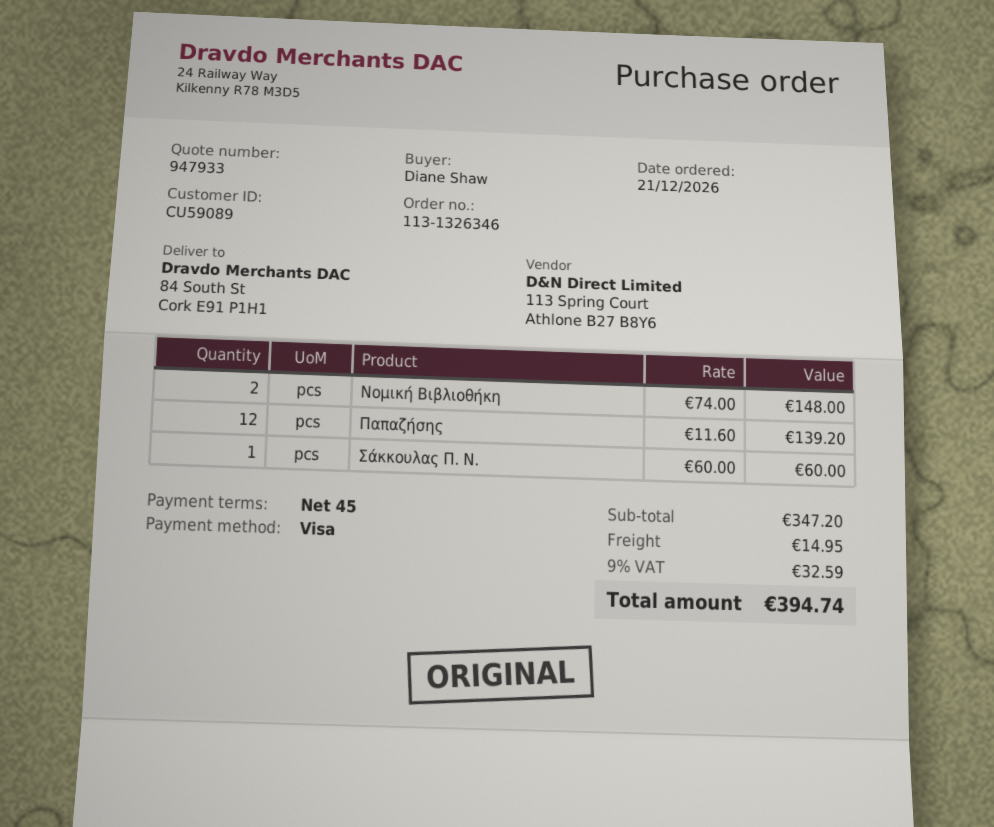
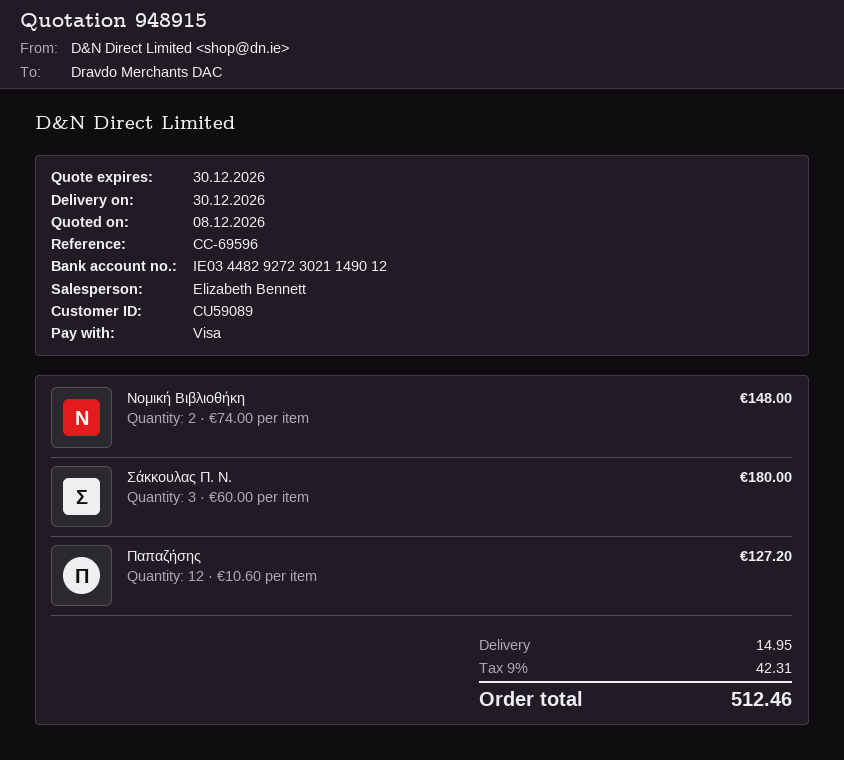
quote number: 947933 -> 948915
Παπαζήσης: 12 x 11.60 = 139.20 -> 12 x 10.60 = 127.20
Σάκκουλας Π. Ν.: 1 x 60.00 = 60.00 -> 3 x 60.00 = 180.00
tax: 9% = 32.59 -> 9% = 42.31
total: 394.74 -> 512.46

